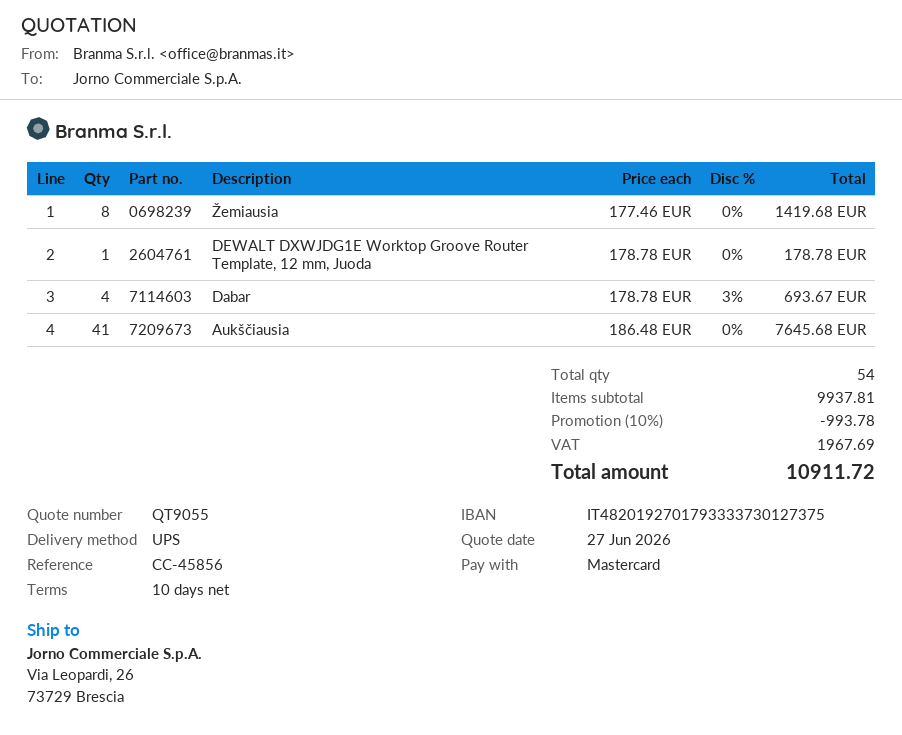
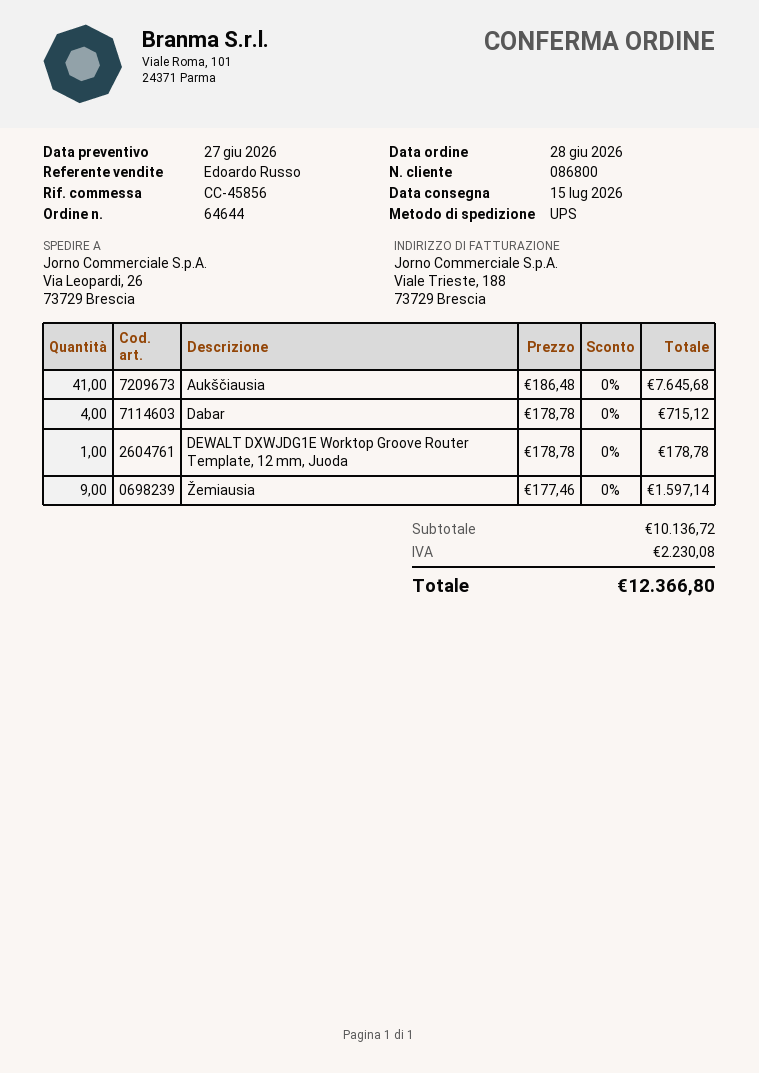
Žemiausia: 8 x 177.46 = 1419.68 -> 9 x 177.46 = 1597.14
Dabar: 4 x 178.78 - 3% = 693.67 -> 4 x 178.78 = 715.12
subtotal: 9937.81 -> 10136.72
discount: 10% = 993.78 -> none
tax: 1967.69 -> 2230.08
total: 10911.72 -> 12366.80

